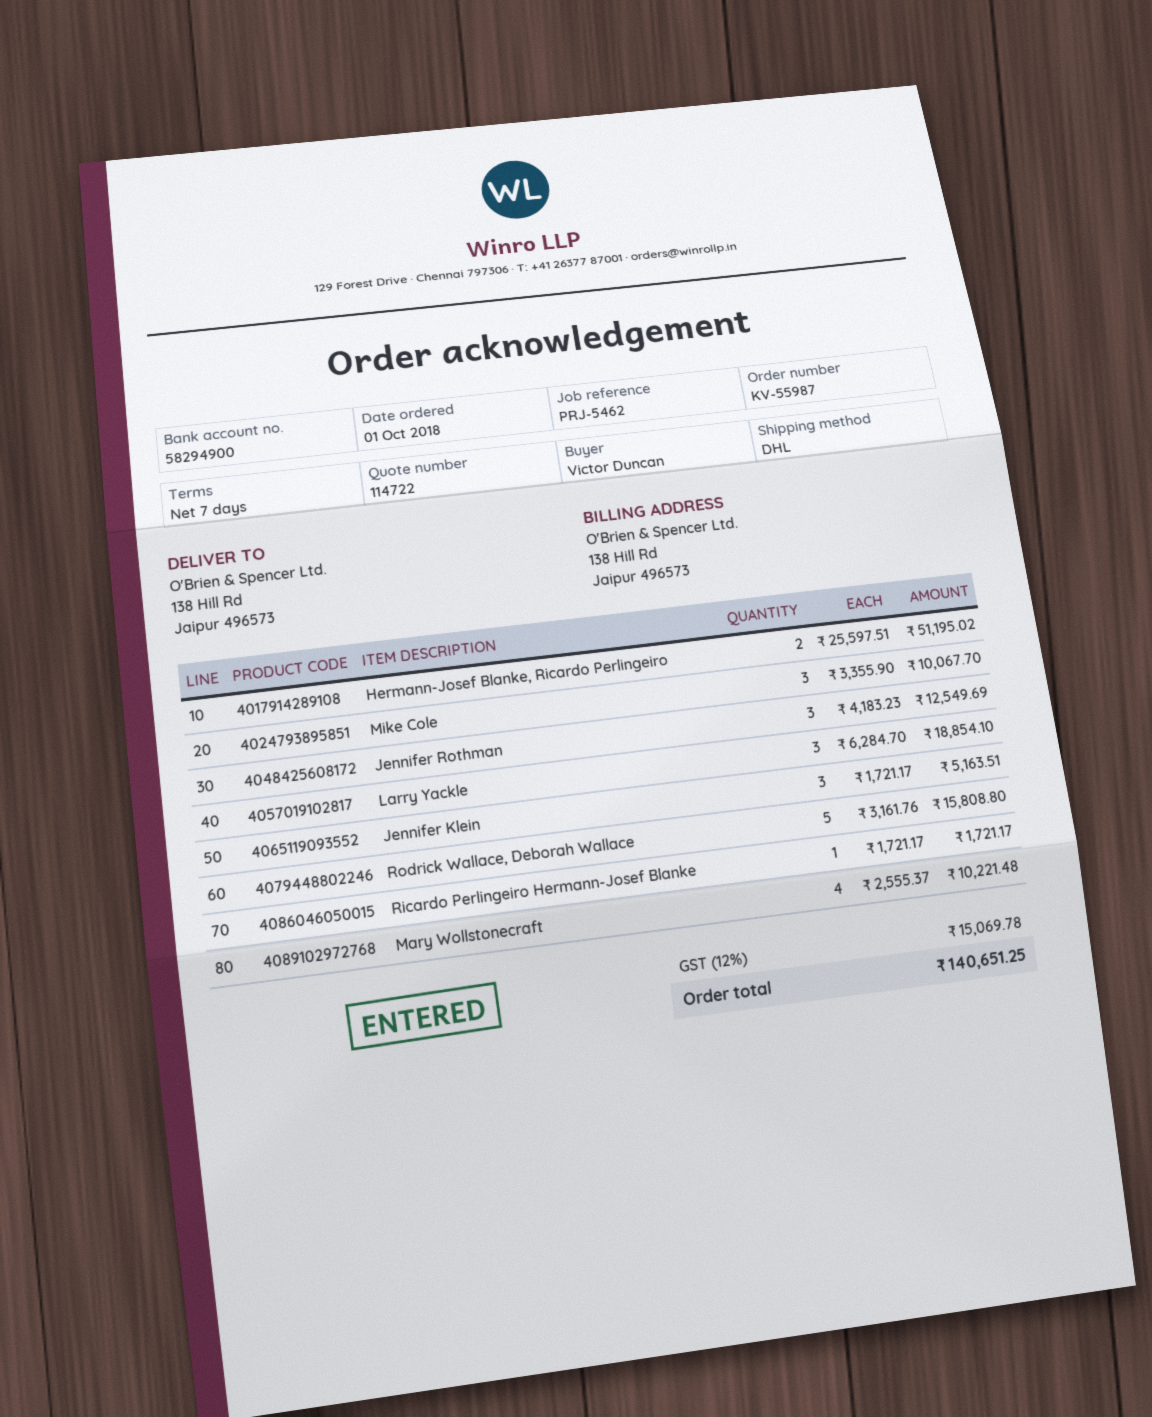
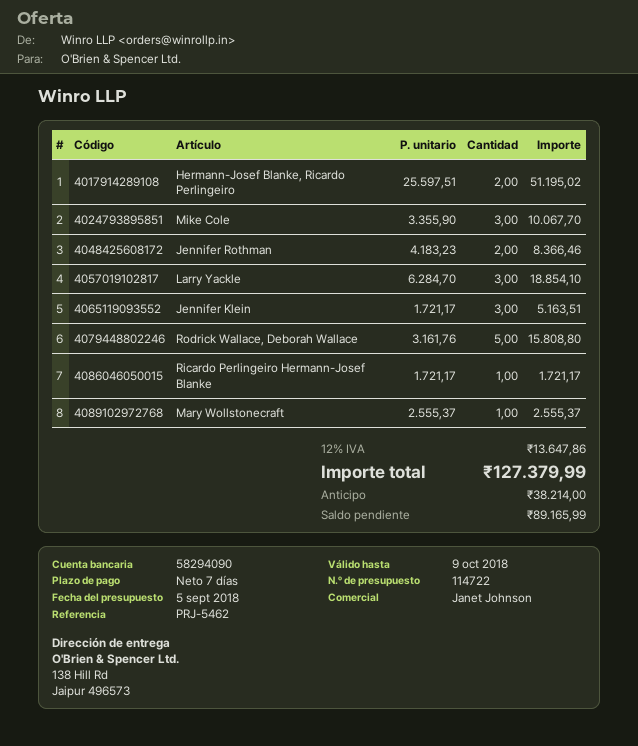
bank account: 58294900 -> 58294090
Jennifer Rothman: 3 x 4183.23 = 12549.69 -> 2 x 4183.23 = 8366.46
Mary Wollstonecraft: 4 x 2555.37 = 10221.48 -> 1 x 2555.37 = 2555.37
tax: 12% = 15069.78 -> 12% = 13647.86
total: 140651.25 -> 127379.99

